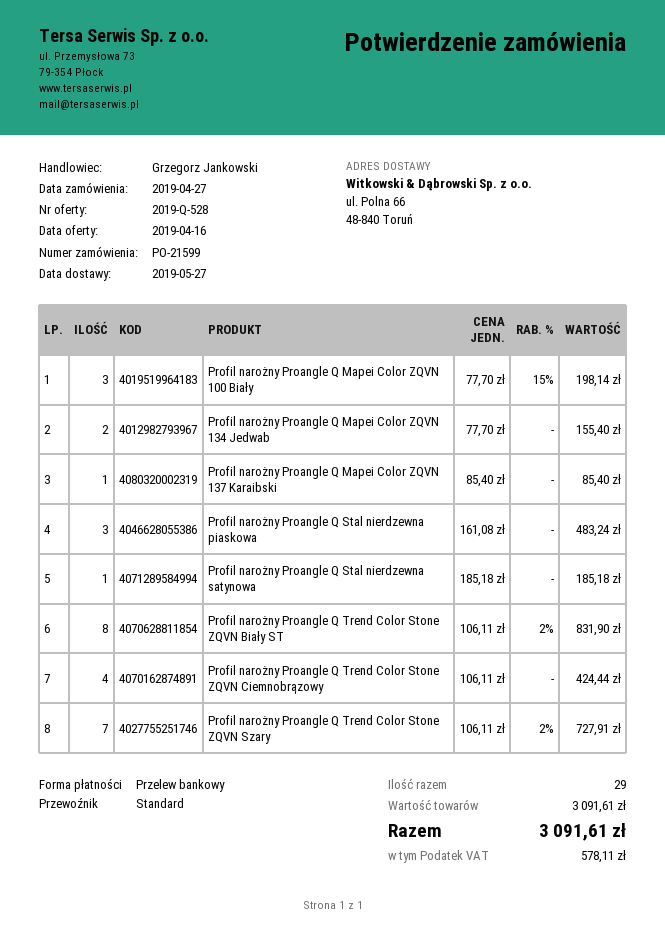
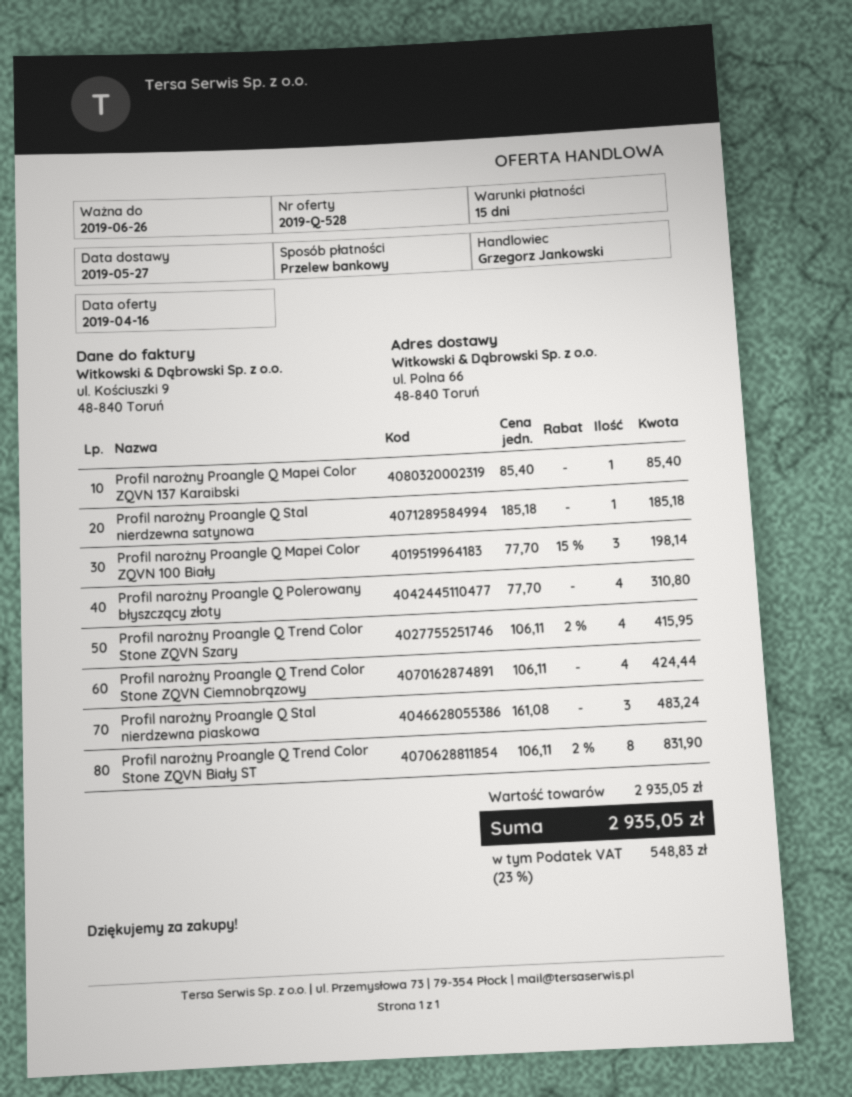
Profil narożny Proangle Q Mapei Color ZQVN 134 Jedwab: 2 x 77.70 = 155.40 -> none
Profil narożny Proangle Q Trend Color Stone ZQVN Szary: 7 x 106.11 - 2% = 727.91 -> 4 x 106.11 - 2% = 415.95
Profil narożny Proangle Q Polerowany błyszczący złoty: none -> 4 x 77.70 = 310.80
subtotal: 3091.61 -> 2935.05
tax: 578.11 -> 548.83
total: 3091.61 -> 2935.05

